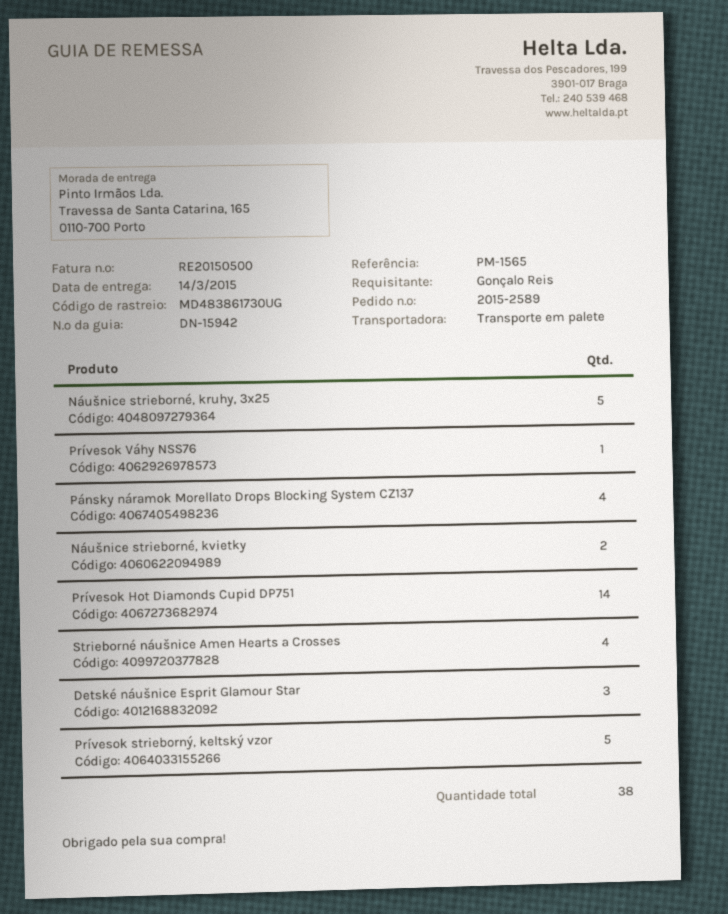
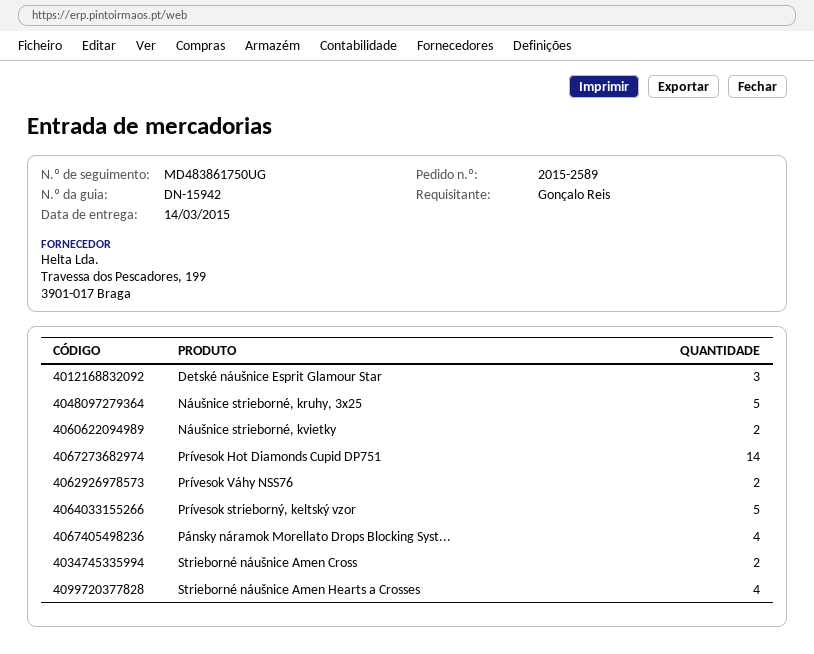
tracking number: MD483861730UG -> MD483861750UG
Prívesok Váhy NSS76: 1 -> 2
Strieborné náušnice Amen Cross: none -> 2

